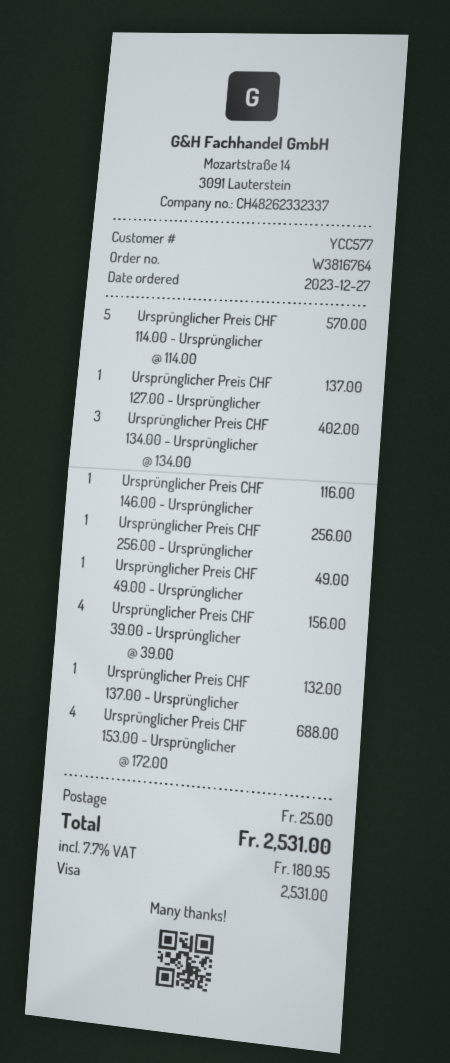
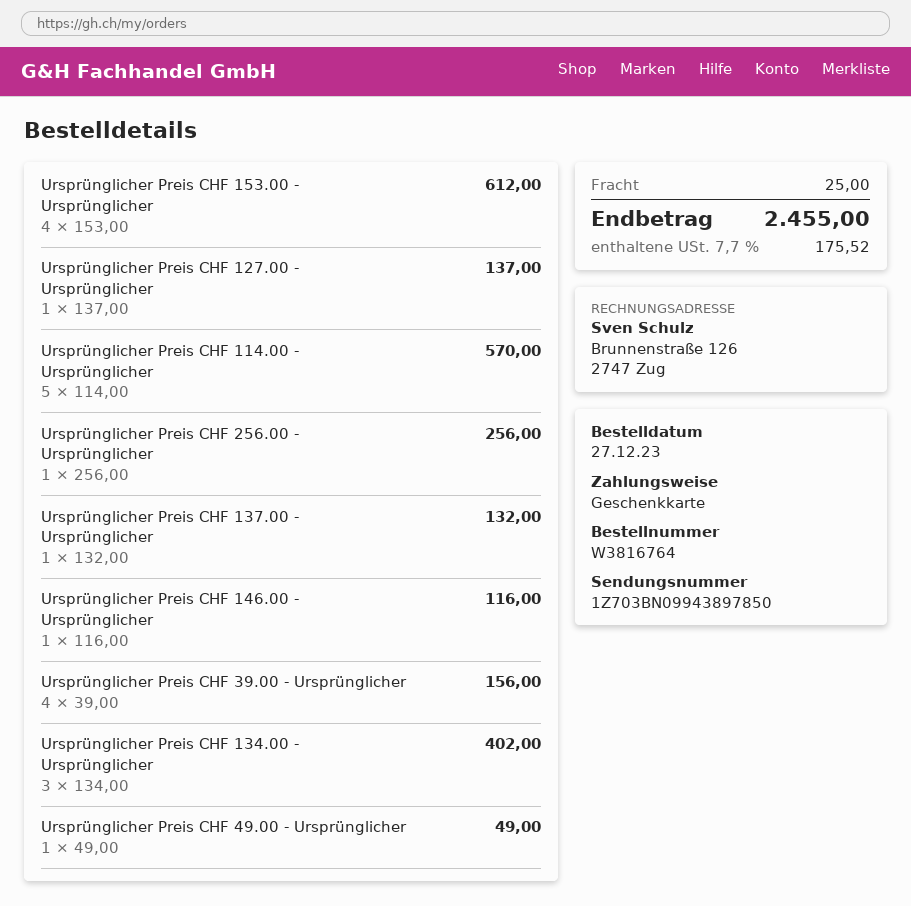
payment method: Visa -> gift card
Ursprünglicher Preis CHF 153.00 - Ursprünglicher: 4 x 172.00 = 688.00 -> 4 x 153.00 = 612.00
tax: 7.7% = 180.95 -> 7.7% = 175.52
total: 2531.00 -> 2455.00

